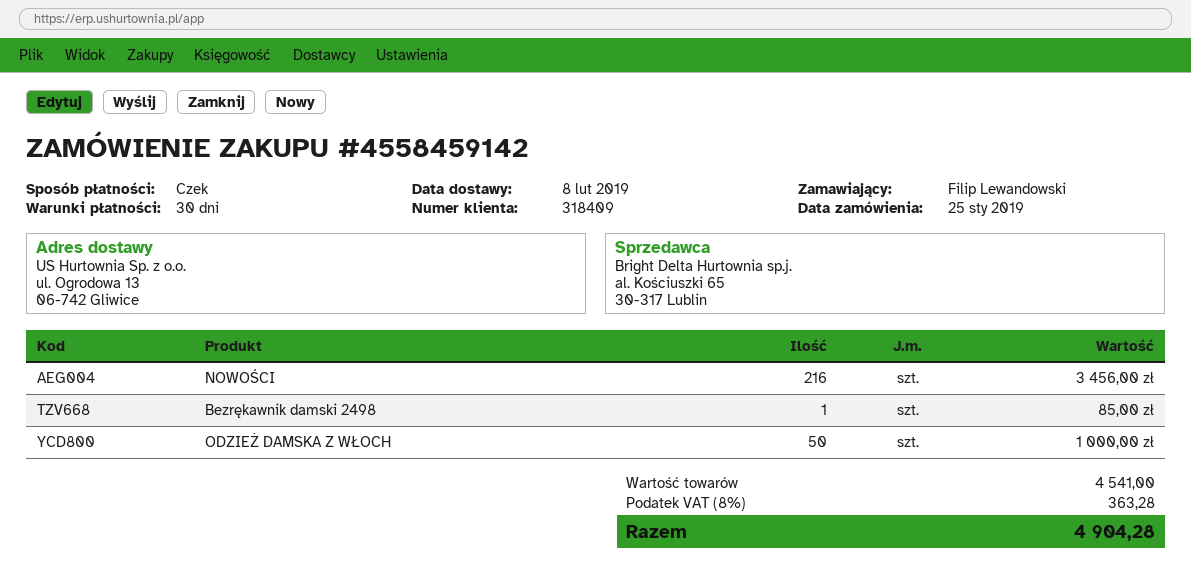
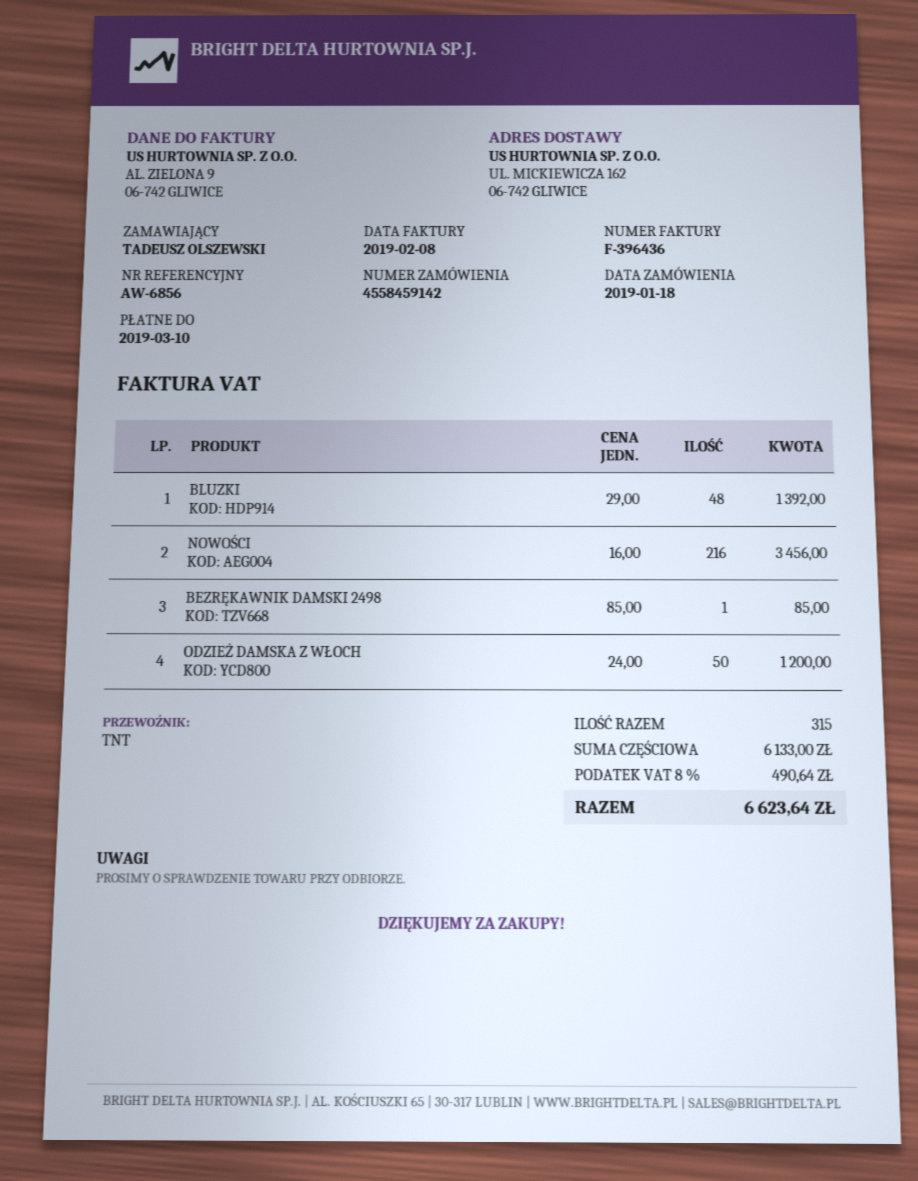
order date: 2019-01-25 -> 2019-01-18
ordered by: Filip Lewandowski -> TADEUSZ OLSZEWSKI
ship to: ul. Ogrodowa 13, 06-742 Gliwice -> UL. MICKIEWICZA 162, 06-742 GLIWICE
ODZIEŻ DAMSKA Z WŁOCH: 50 for 1000.00 -> 50 for 1200.00
BLUZKI: none -> 48 for 1392.00
subtotal: 4541.00 -> 6133.00
tax: 8% = 363.28 -> 8% = 490.64
total: 4904.28 -> 6623.64

